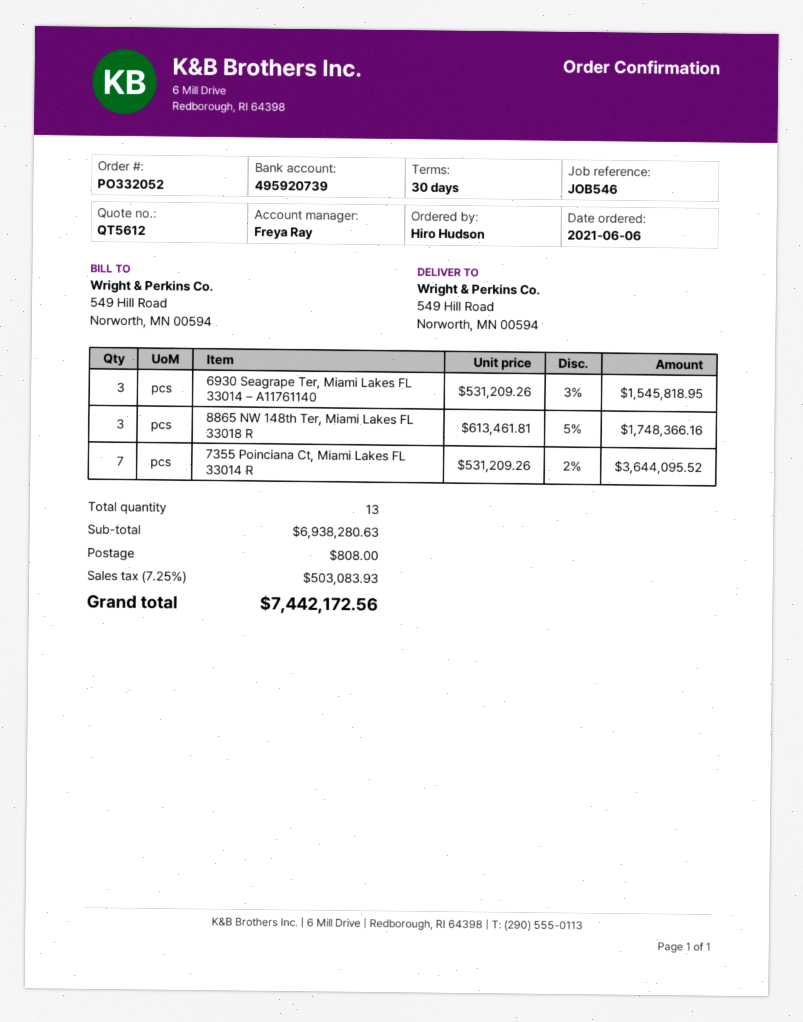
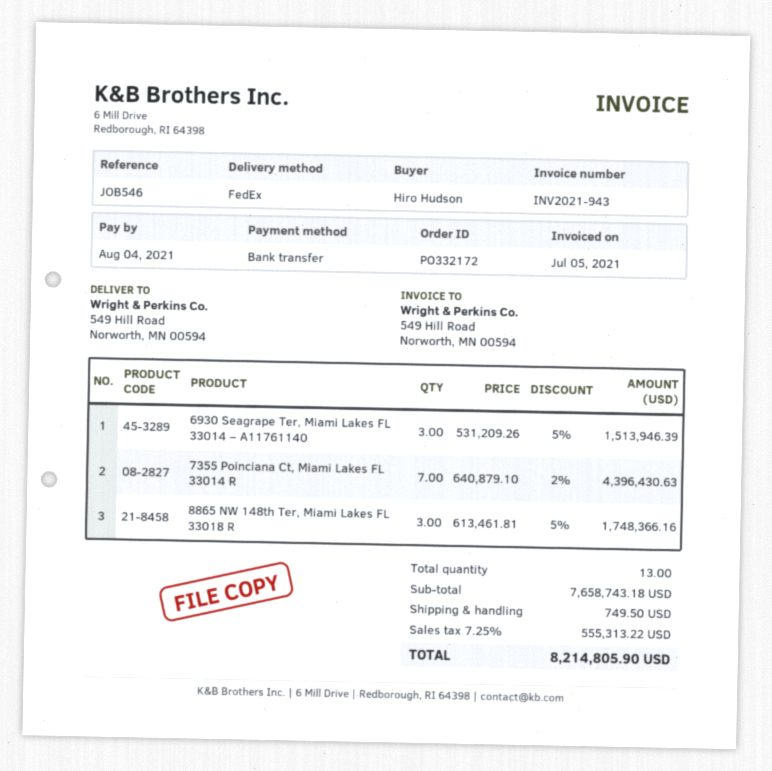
order number: PO332052 -> PO332172
6930 Seagrape Ter, Miami Lakes FL 33014 – A11761140: 3 x 531209.26 - 3% = 1545818.95 -> 3 x 531209.26 - 5% = 1513946.39
7355 Poinciana Ct, Miami Lakes FL 33014 R: 7 x 531209.26 - 2% = 3644095.52 -> 7 x 640879.10 - 2% = 4396430.63
subtotal: 6938280.63 -> 7658743.18
shipping: 808.00 -> 749.50
tax: 7.25% = 503083.93 -> 7.25% = 555313.22
total: 7442172.56 -> 8214805.90

